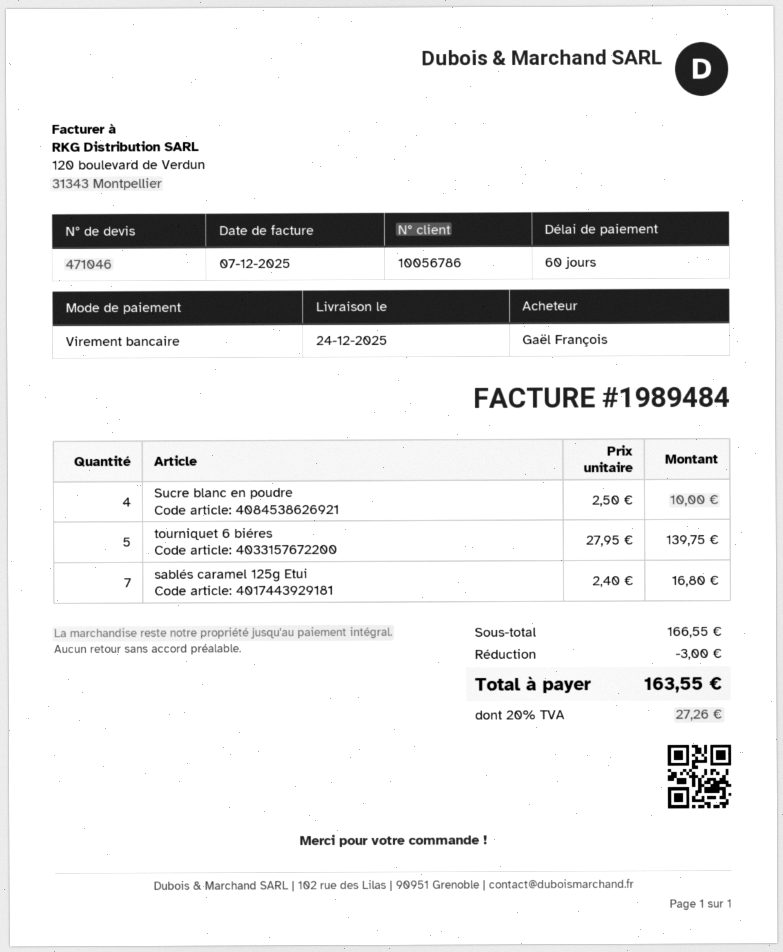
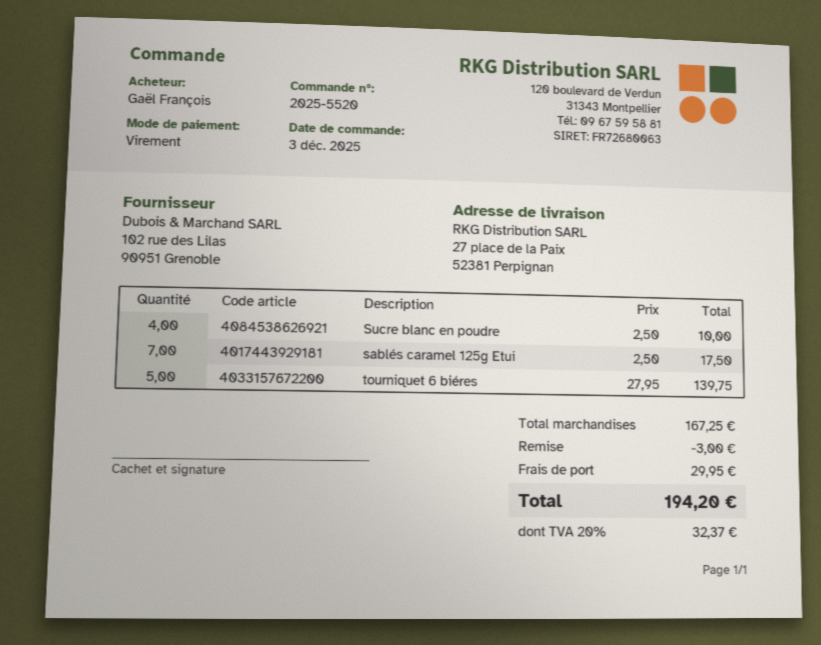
sablés caramel 125g Etui: 7 x 2.40 = 16.80 -> 7 x 2.50 = 17.50
subtotal: 166.55 -> 167.25
shipping: none -> 29.95
tax: 20% = 27.26 -> 20% = 32.37
total: 163.55 -> 194.20

